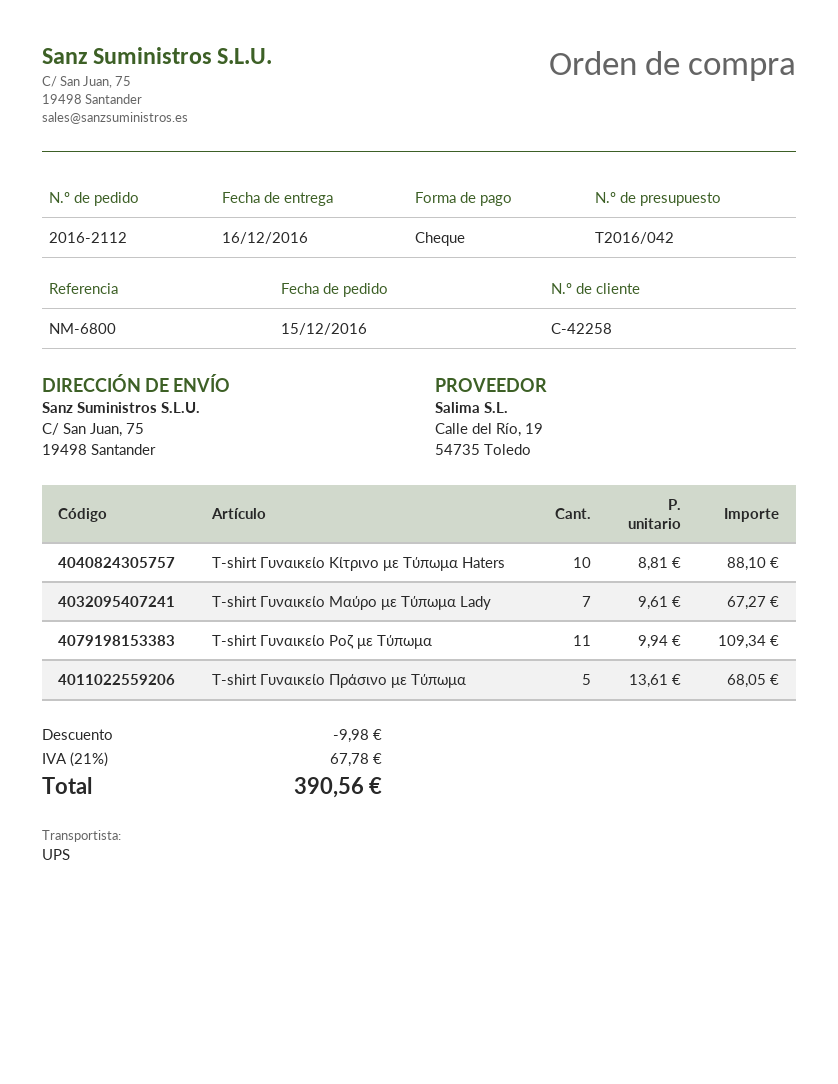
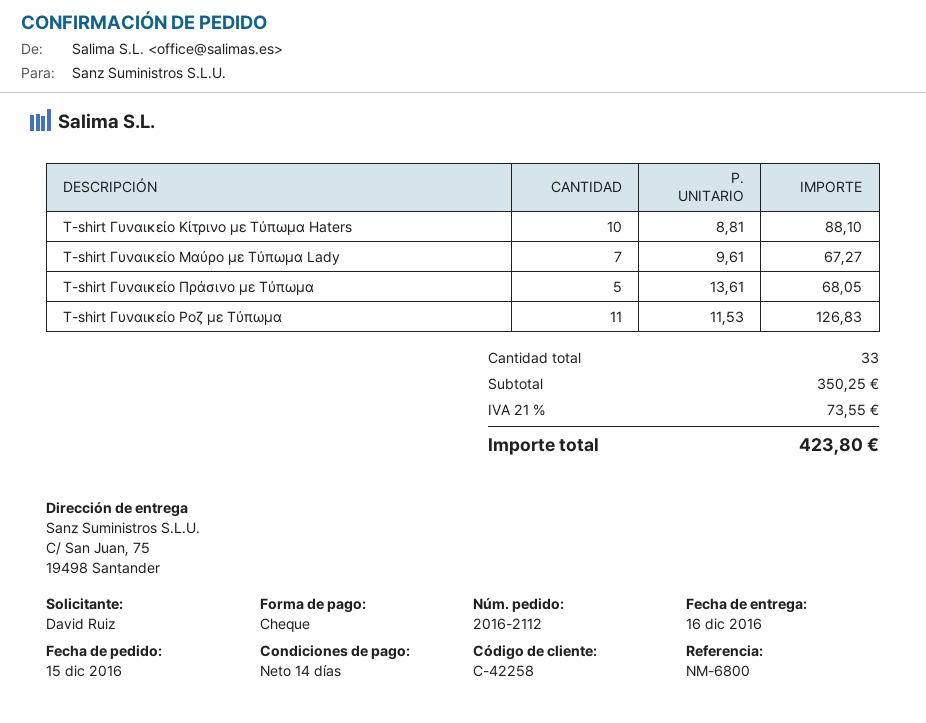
T-shirt Γυναικείο Ροζ με Τύπωμα: 11 x 9.94 = 109.34 -> 11 x 11.53 = 126.83
discount: 9.98 -> none
tax: 21% = 67.78 -> 21% = 73.55
total: 390.56 -> 423.80

